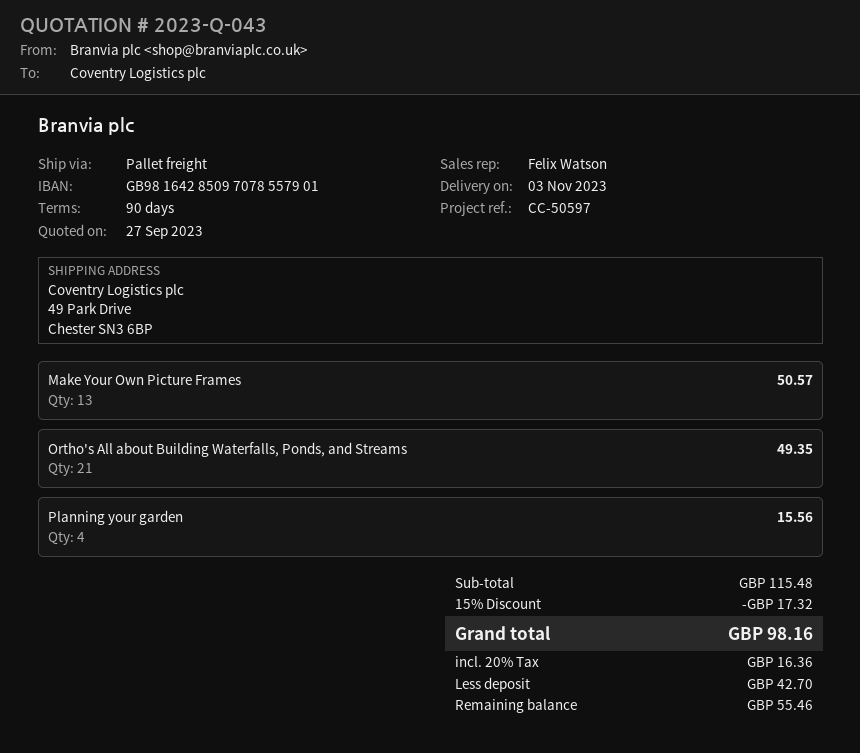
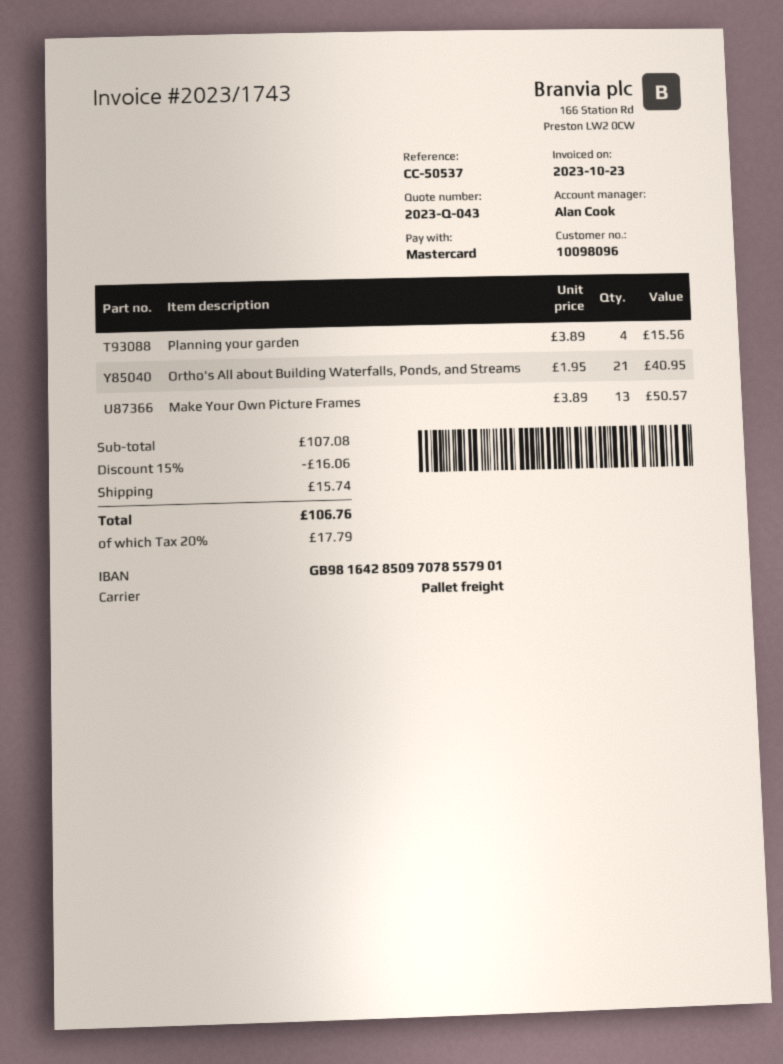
reference: CC-50597 -> CC-50537
sales rep: Felix Watson -> Alan Cook
Ortho's All about Building Waterfalls, Ponds, and Streams: 21 for 49.35 -> 21 for 40.95
subtotal: 115.48 -> 107.08
discount: 15% = 17.32 -> 15% = 16.06
shipping: none -> 15.74
tax: 20% = 16.36 -> 20% = 17.79
total: 98.16 -> 106.76

